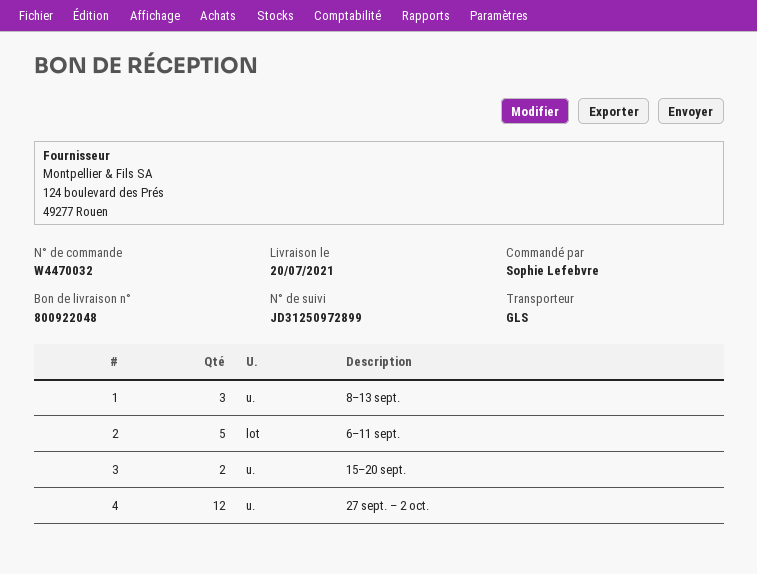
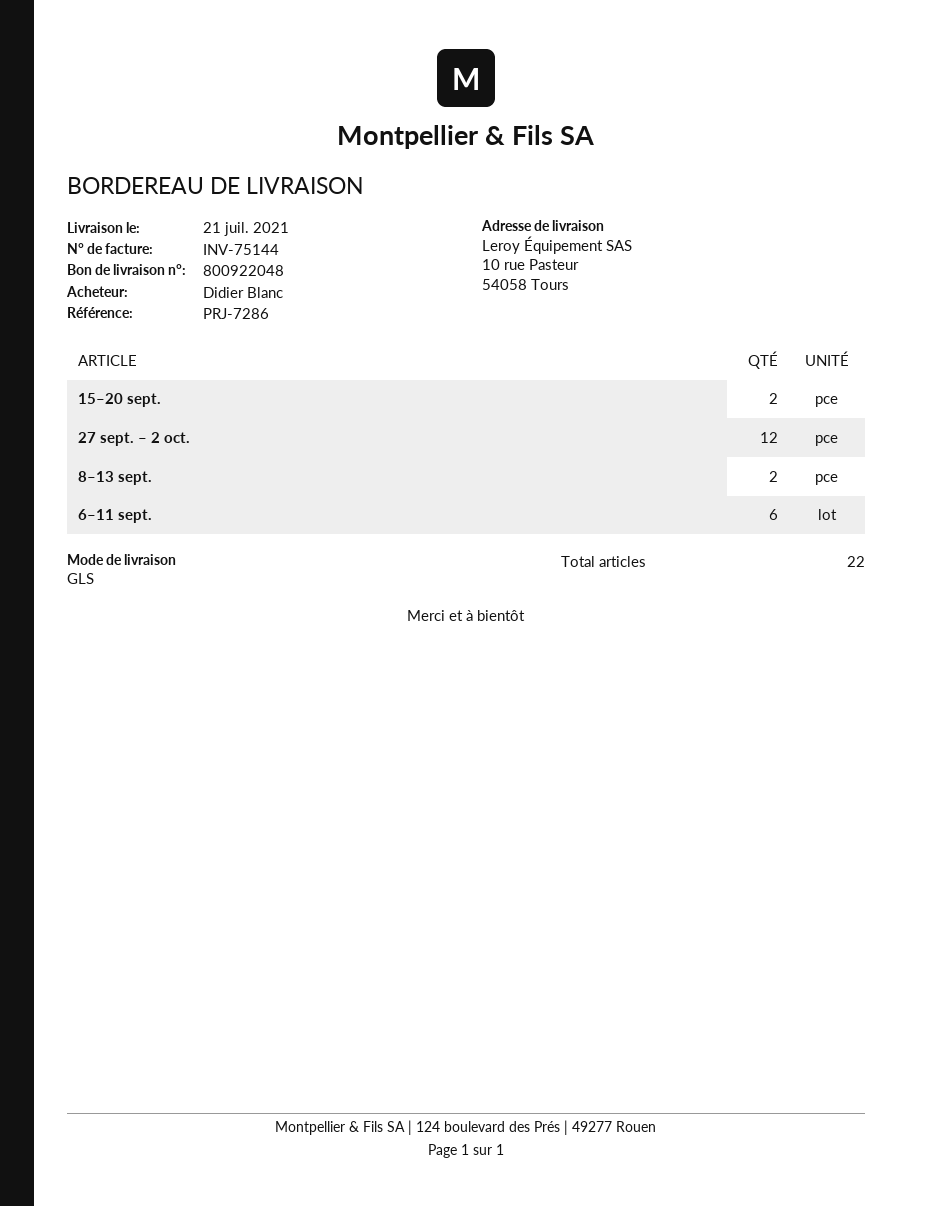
delivery date: 2021-07-20 -> 2021-07-21
ordered by: Sophie Lefebvre -> Didier Blanc
8–13 sept.: 3 -> 2
6–11 sept.: 5 -> 6

